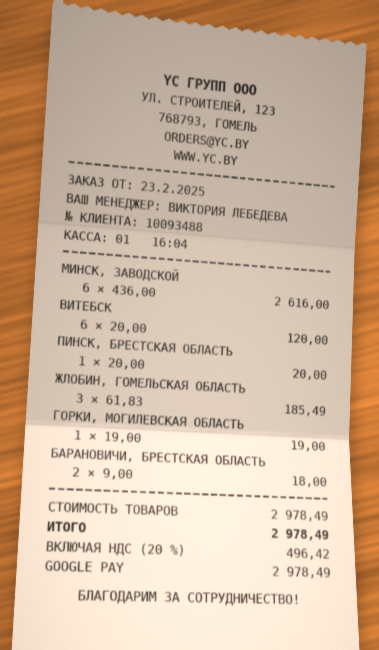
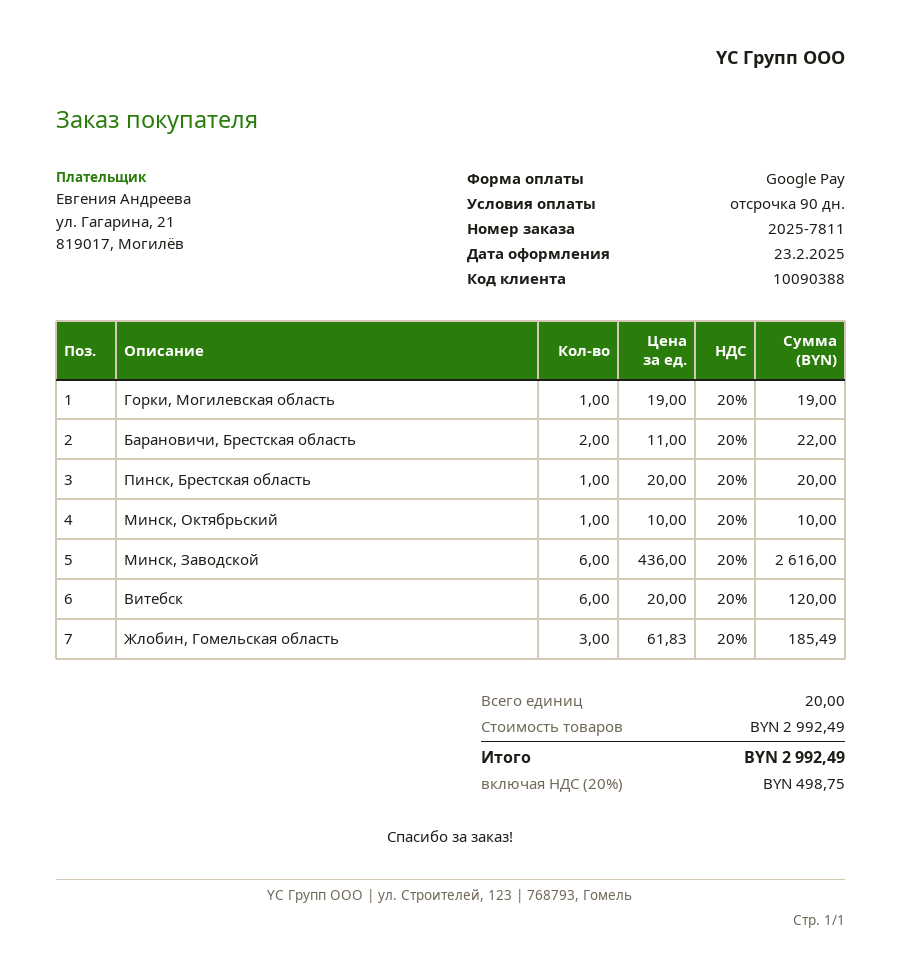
customer number: 10093488 -> 10090388
БАРАНОВИЧИ, БРЕСТСКАЯ ОБЛАСТЬ: 2 x 9.00 = 18.00 -> 2 x 11.00 = 22.00
Минск, Октябрьский: none -> 1 x 10.00 = 10.00
subtotal: 2978.49 -> 2992.49
tax: 20% = 496.42 -> 20% = 498.75
total: 2978.49 -> 2992.49

